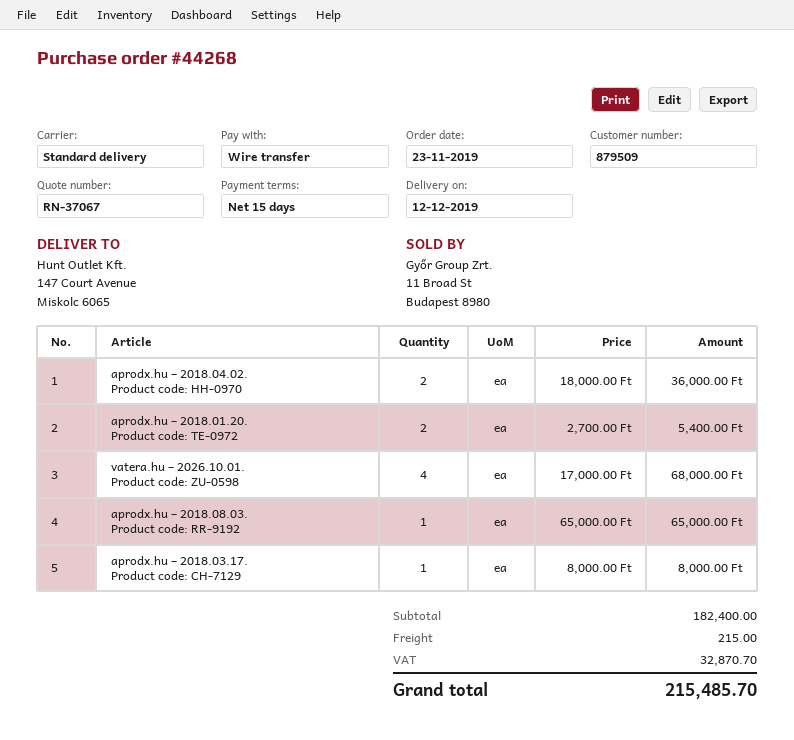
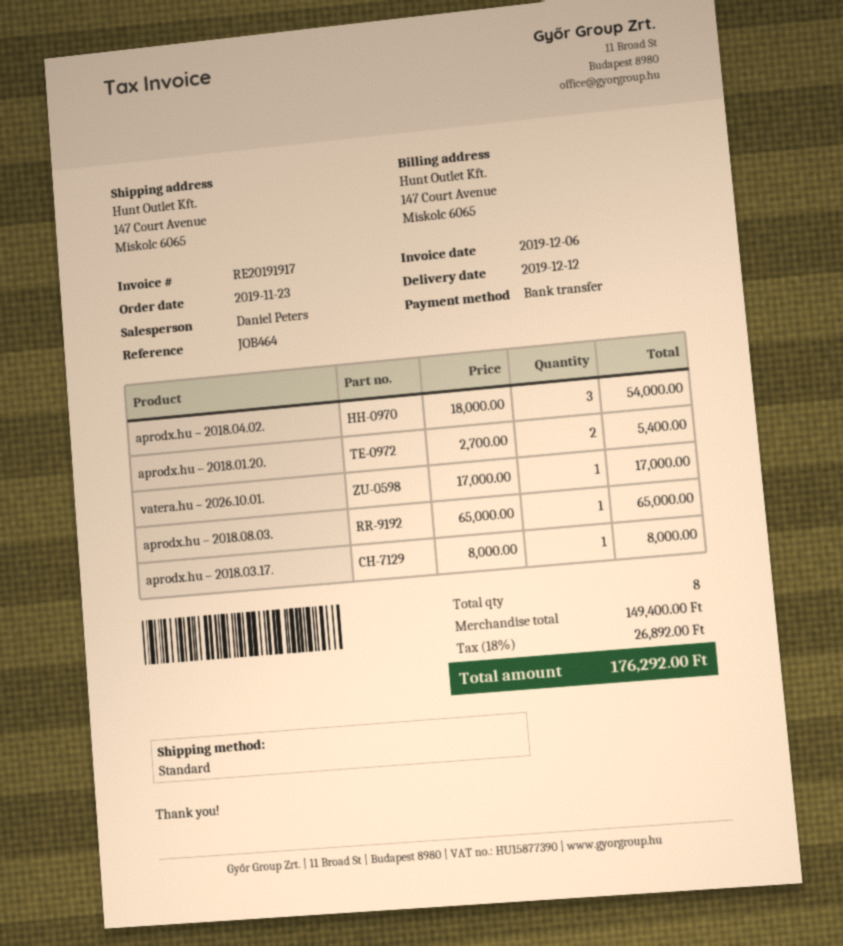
aprodx.hu – 2018.04.02.: 2 x 18000.00 = 36000.00 -> 3 x 18000.00 = 54000.00
vatera.hu – 2026.10.01.: 4 x 17000.00 = 68000.00 -> 1 x 17000.00 = 17000.00
subtotal: 182400.00 -> 149400.00
shipping: 215.00 -> none
tax: 32870.70 -> 26892.00
total: 215485.70 -> 176292.00

